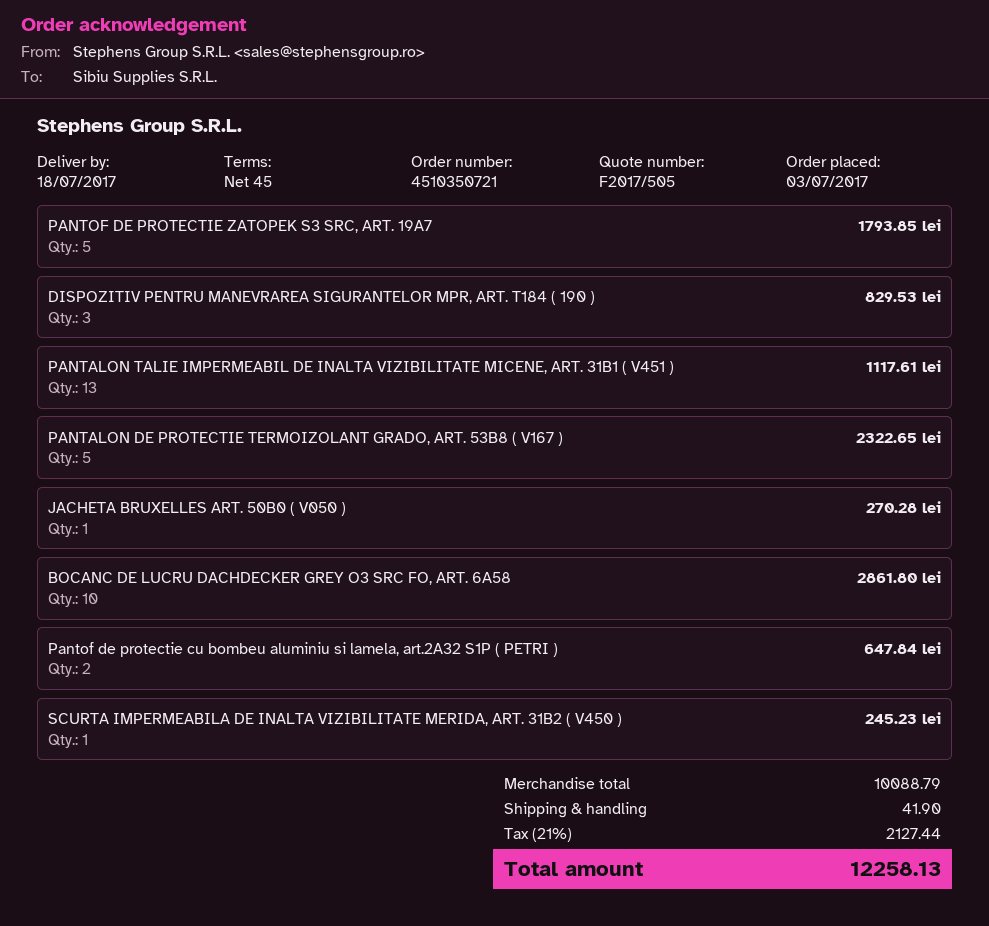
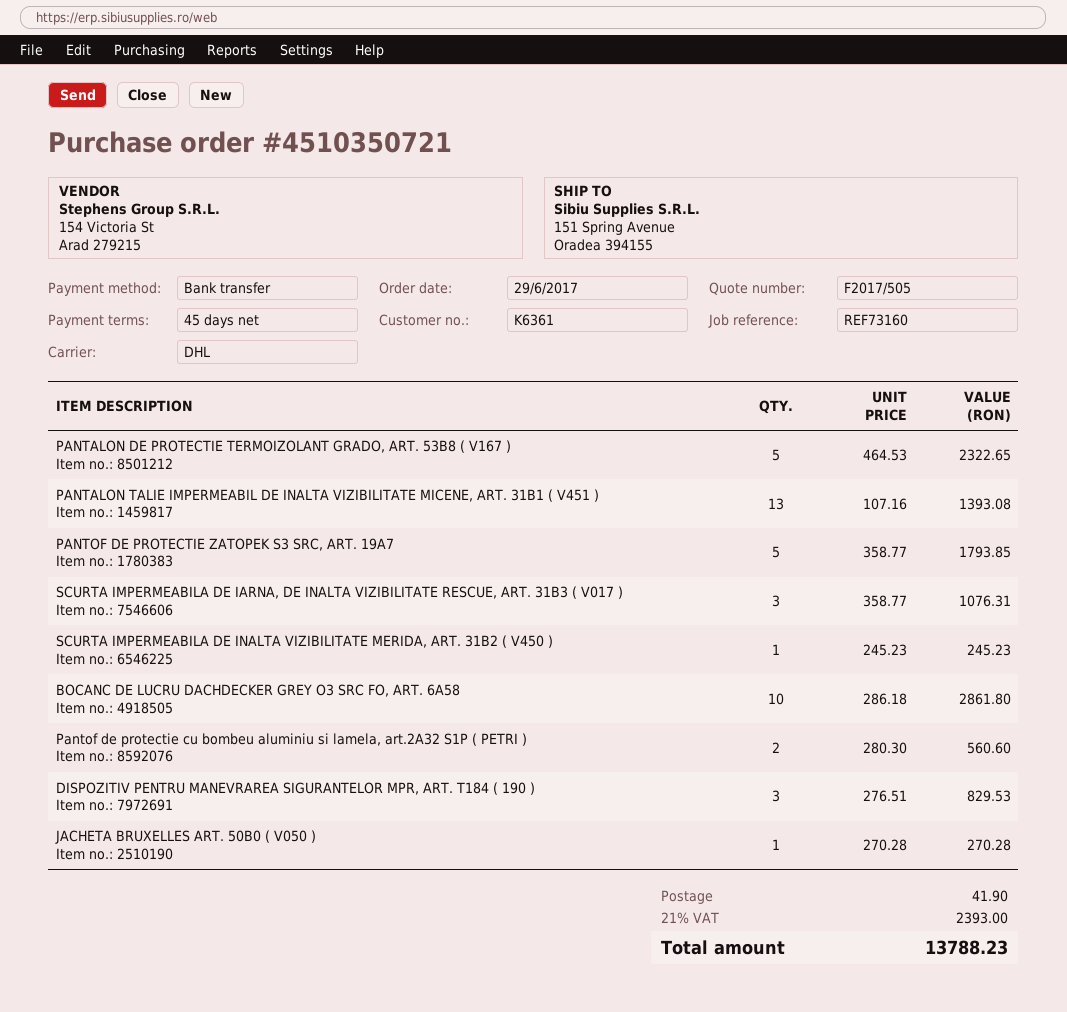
order date: 2017-07-03 -> 2017-06-29
PANTALON TALIE IMPERMEABIL DE INALTA VIZIBILITATE MICENE, ART. 31B1 ( V451 ): 13 for 1117.61 -> 13 for 1393.08
Pantof de protectie cu bombeu aluminiu si lamela, art.2A32 S1P ( PETRI ): 2 for 647.84 -> 2 for 560.60
SCURTA IMPERMEABILA DE IARNA, DE INALTA VIZIBILITATE RESCUE, ART. 31B3 ( V017 ): none -> 3 for 1076.31
tax: 21% = 2127.44 -> 21% = 2393.00
total: 12258.13 -> 13788.23

